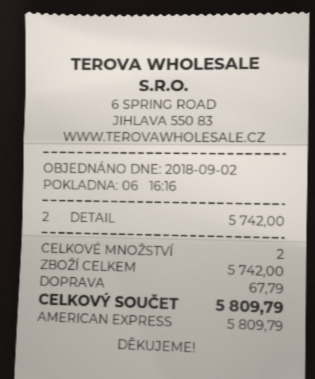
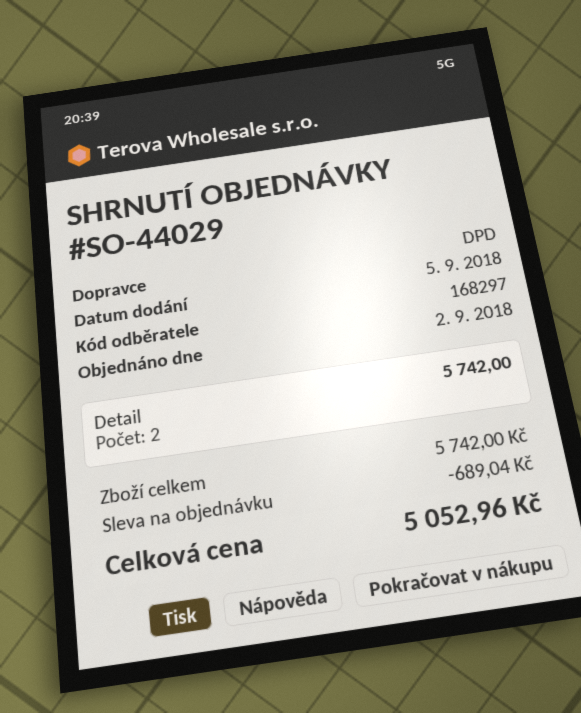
discount: none -> 689.04
shipping: 67.79 -> none
total: 5809.79 -> 5052.96

